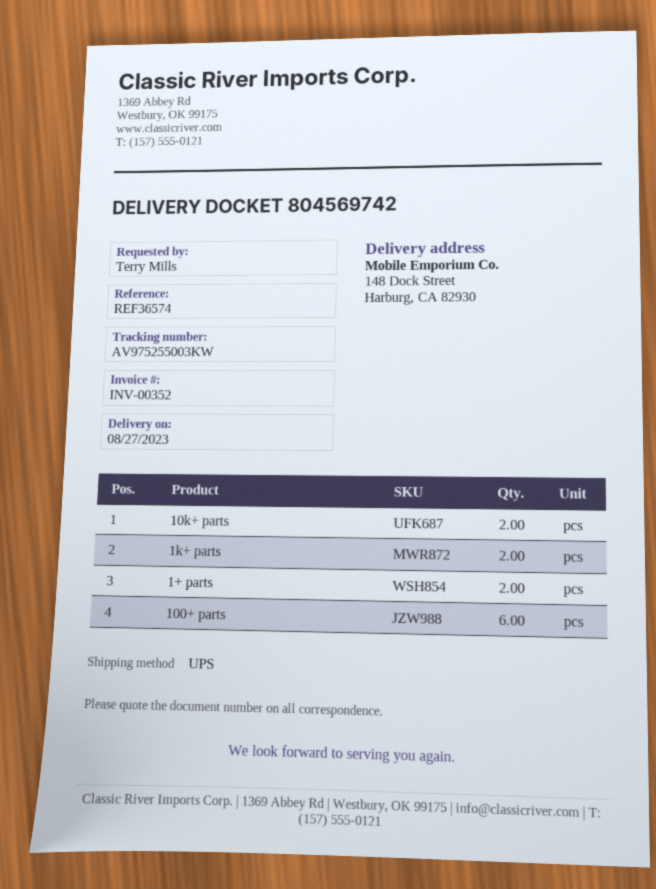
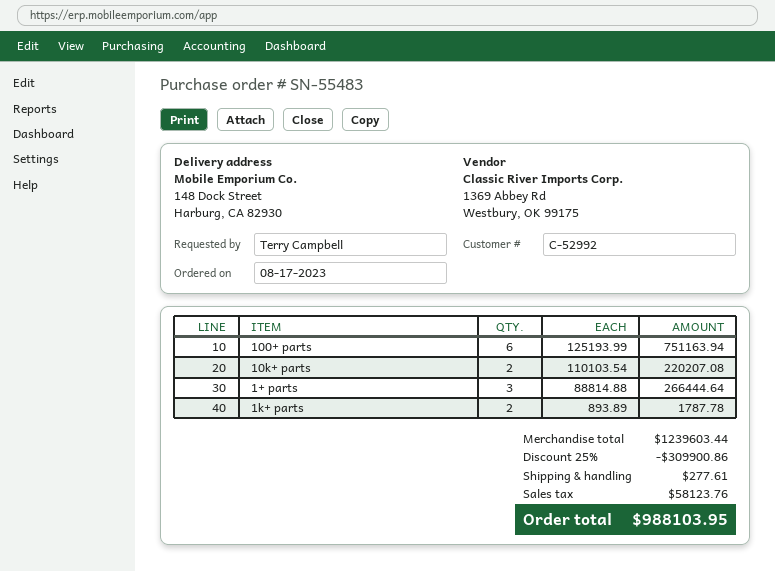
ordered by: Terry Mills -> Terry Campbell
1+ parts: 2 -> 3

